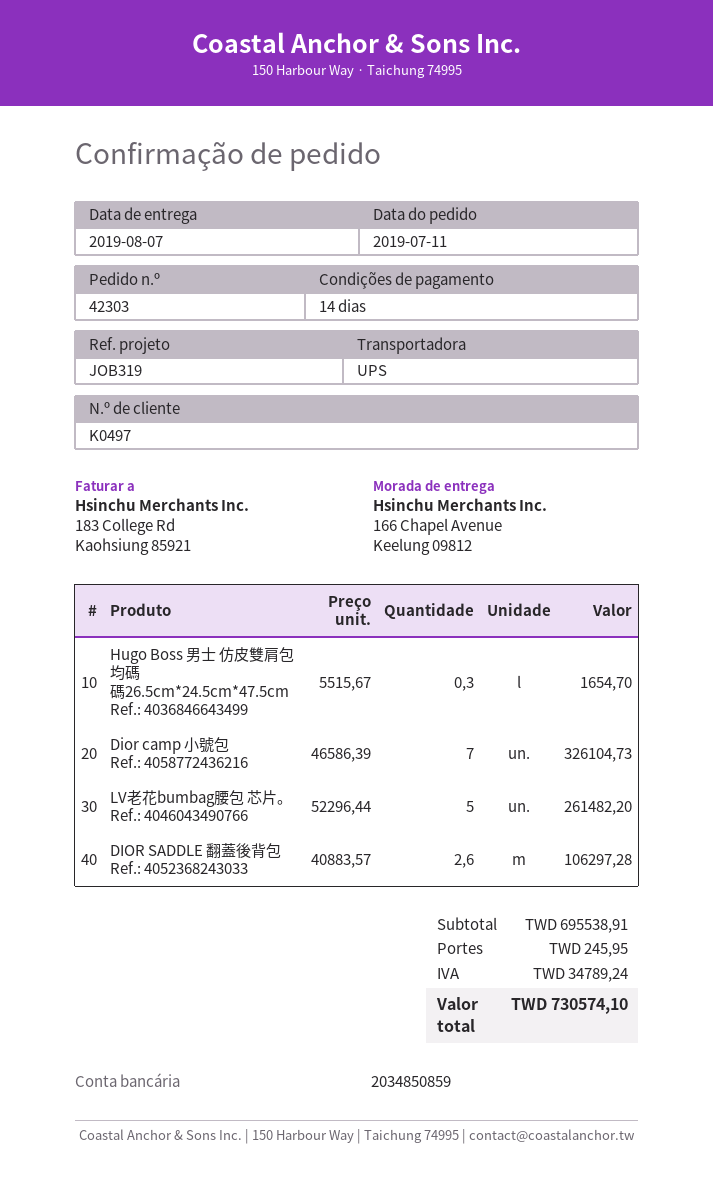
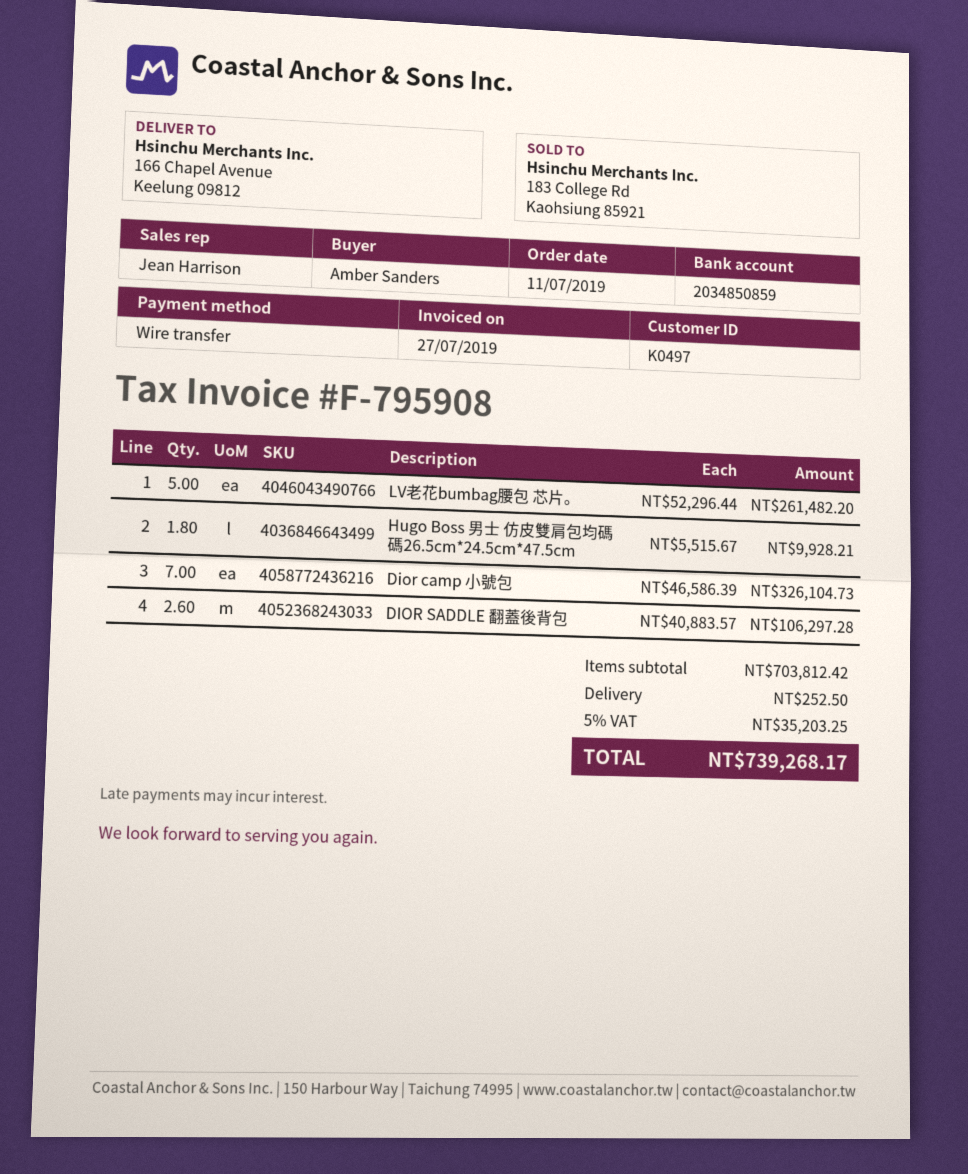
Hugo Boss 男士 仿皮雙肩包均碼碼26.5cm*24.5cm*47.5cm: 0.3 x 5515.67 = 1654.70 -> 1.8 x 5515.67 = 9928.21
subtotal: 695538.91 -> 703812.42
shipping: 245.95 -> 252.50
tax: 34789.24 -> 35203.25
total: 730574.10 -> 739268.17

